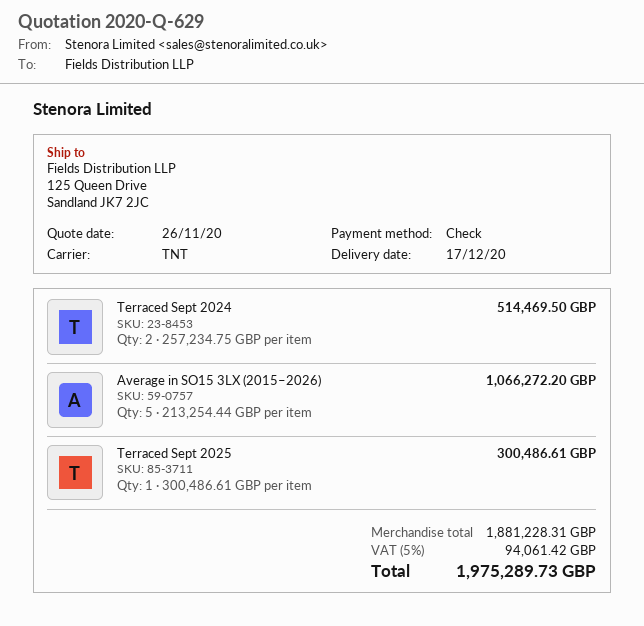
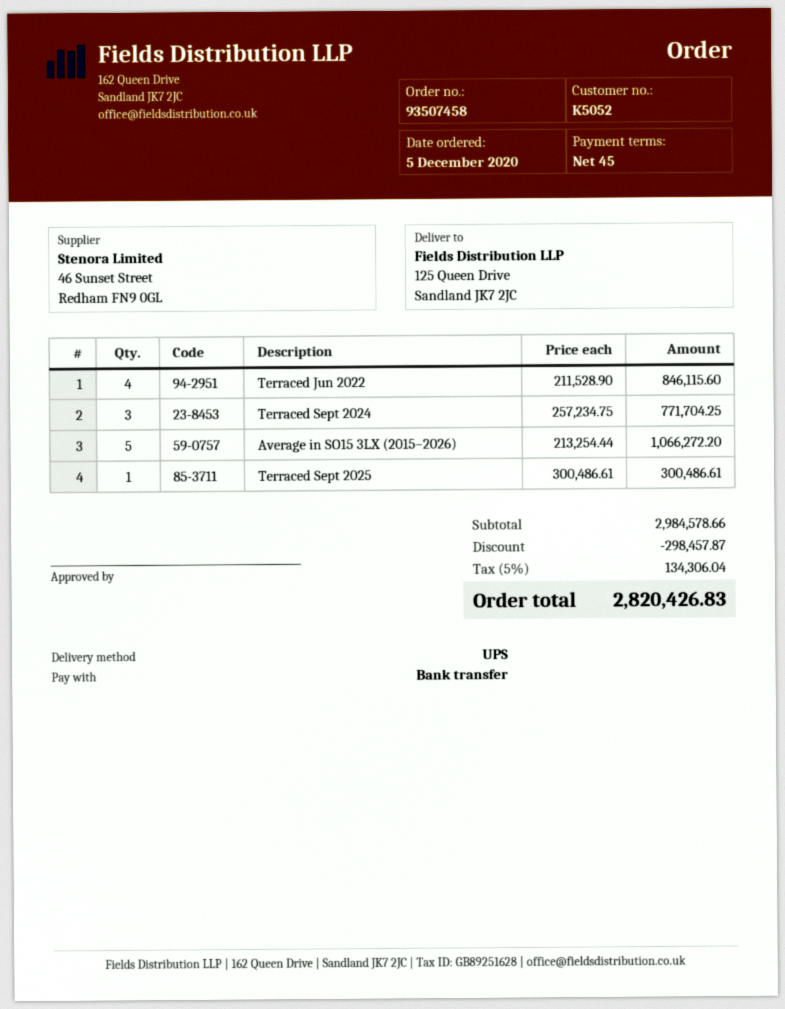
payment method: cheque -> bank transfer
shipping method: TNT -> UPS
Terraced Sept 2024: 2 x 257234.75 = 514469.50 -> 3 x 257234.75 = 771704.25
Terraced Jun 2022: none -> 4 x 211528.90 = 846115.60
subtotal: 1881228.31 -> 2984578.66
discount: none -> 298457.87
tax: 5% = 94061.42 -> 5% = 134306.04
total: 1975289.73 -> 2820426.83

